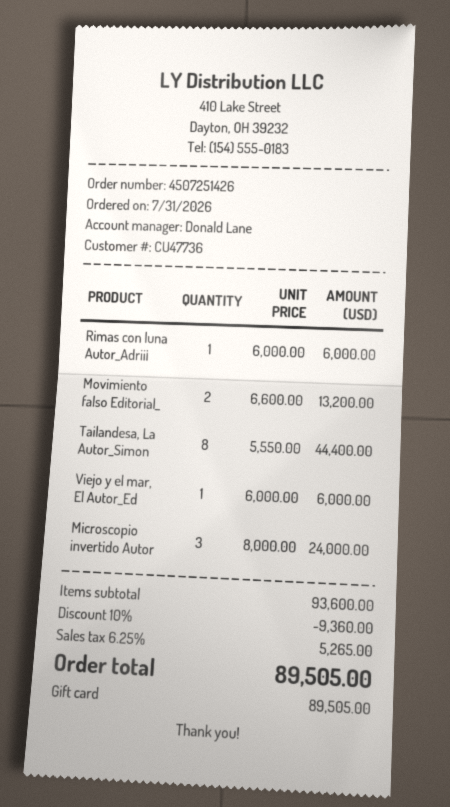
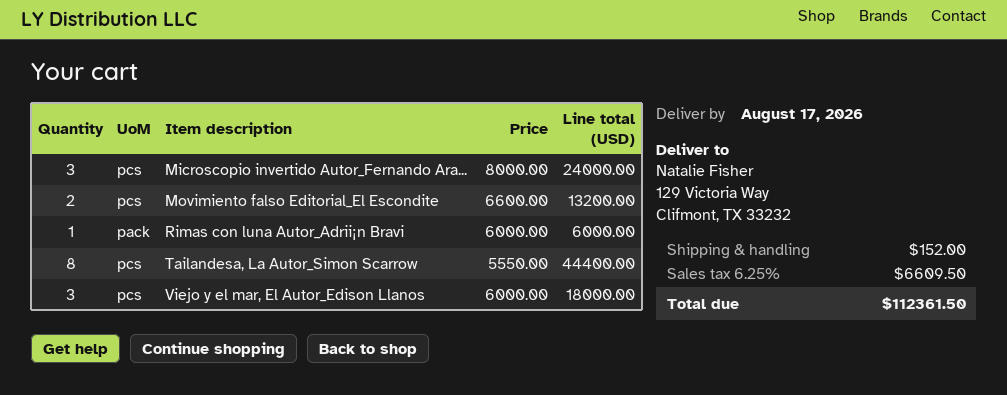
Viejo y el mar, El Autor_Ed: 1 x 6000.00 = 6000.00 -> 3 x 6000.00 = 18000.00
discount: 10% = 9360.00 -> none
shipping: none -> 152.00
tax: 6.25% = 5265.00 -> 6.25% = 6609.50
total: 89505.00 -> 112361.50

